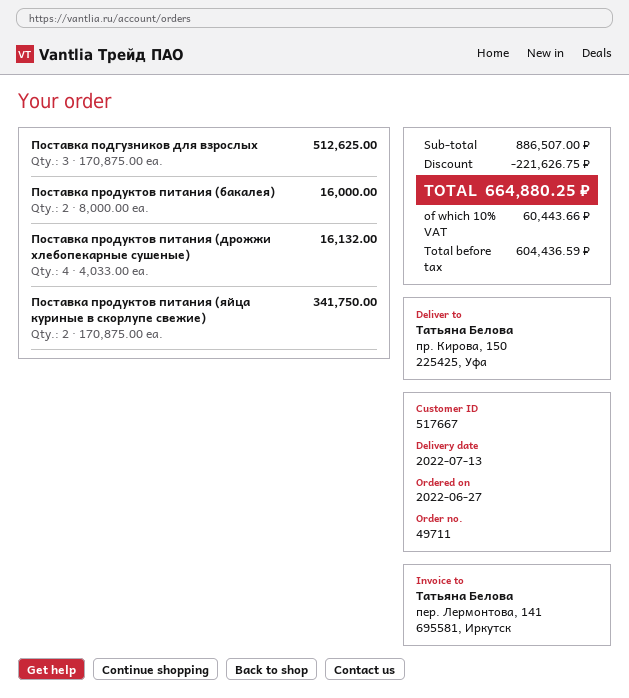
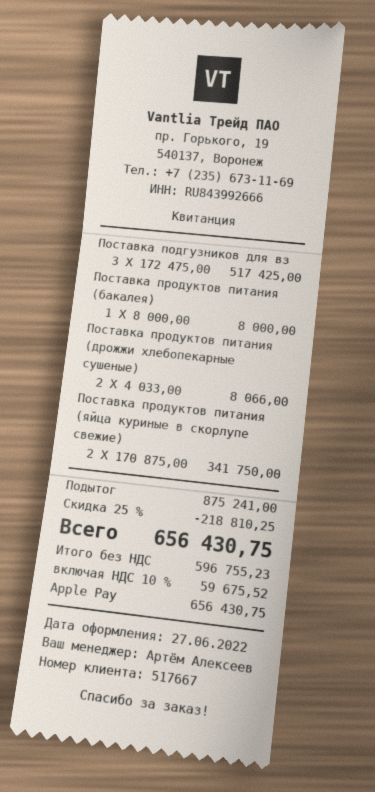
Поставка подгузников для взрослых: 3 x 170875.00 = 512625.00 -> 3 x 172475.00 = 517425.00
Поставка продуктов питания (бакалея): 2 x 8000.00 = 16000.00 -> 1 x 8000.00 = 8000.00
Поставка продуктов питания (дрожжи хлебопекарные сушеные): 4 x 4033.00 = 16132.00 -> 2 x 4033.00 = 8066.00
subtotal: 886507.00 -> 875241.00
discount: 221626.75 -> 218810.25
net: 604436.59 -> 596755.23
tax: 10% = 60443.66 -> 10% = 59675.52
total: 664880.25 -> 656430.75

